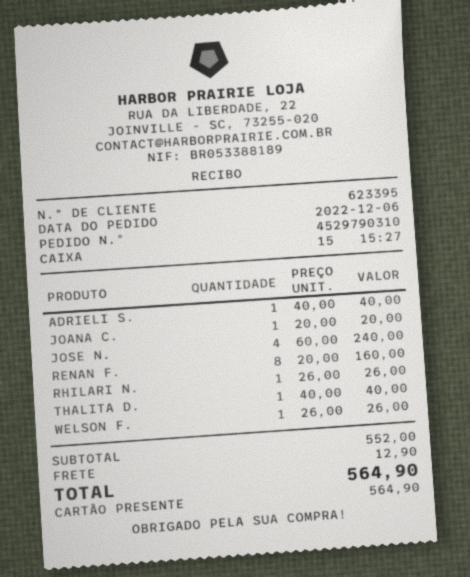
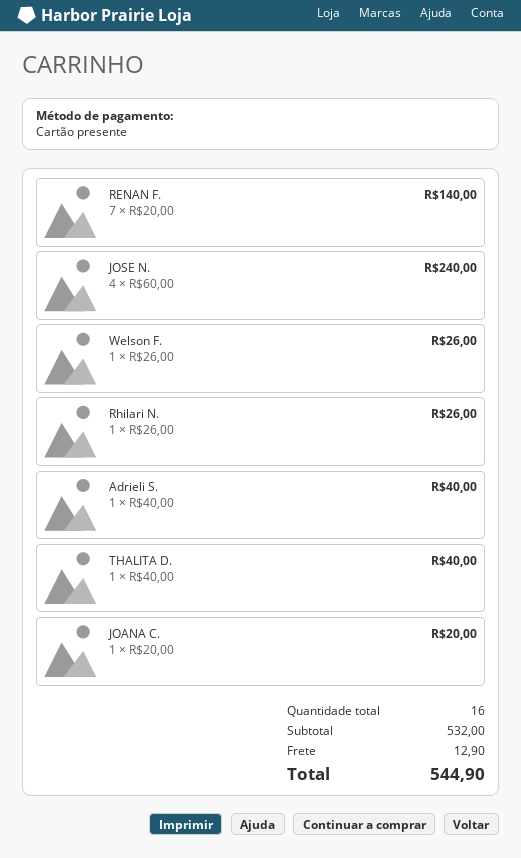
RENAN F.: 8 x 20.00 = 160.00 -> 7 x 20.00 = 140.00
subtotal: 552.00 -> 532.00
total: 564.90 -> 544.90

